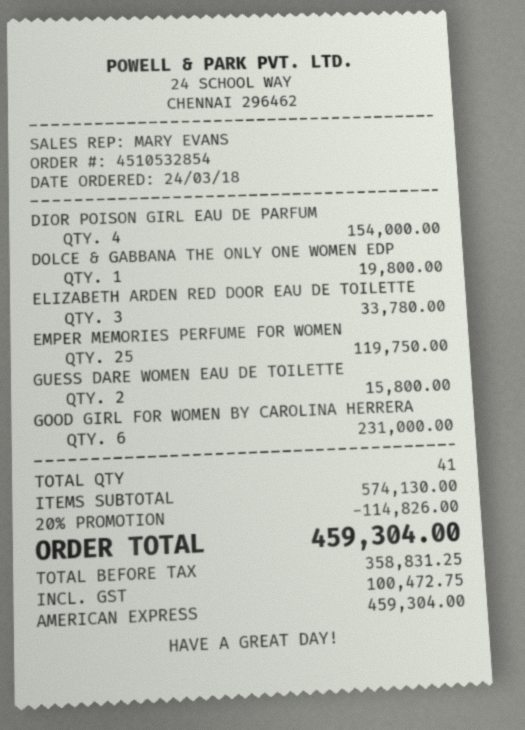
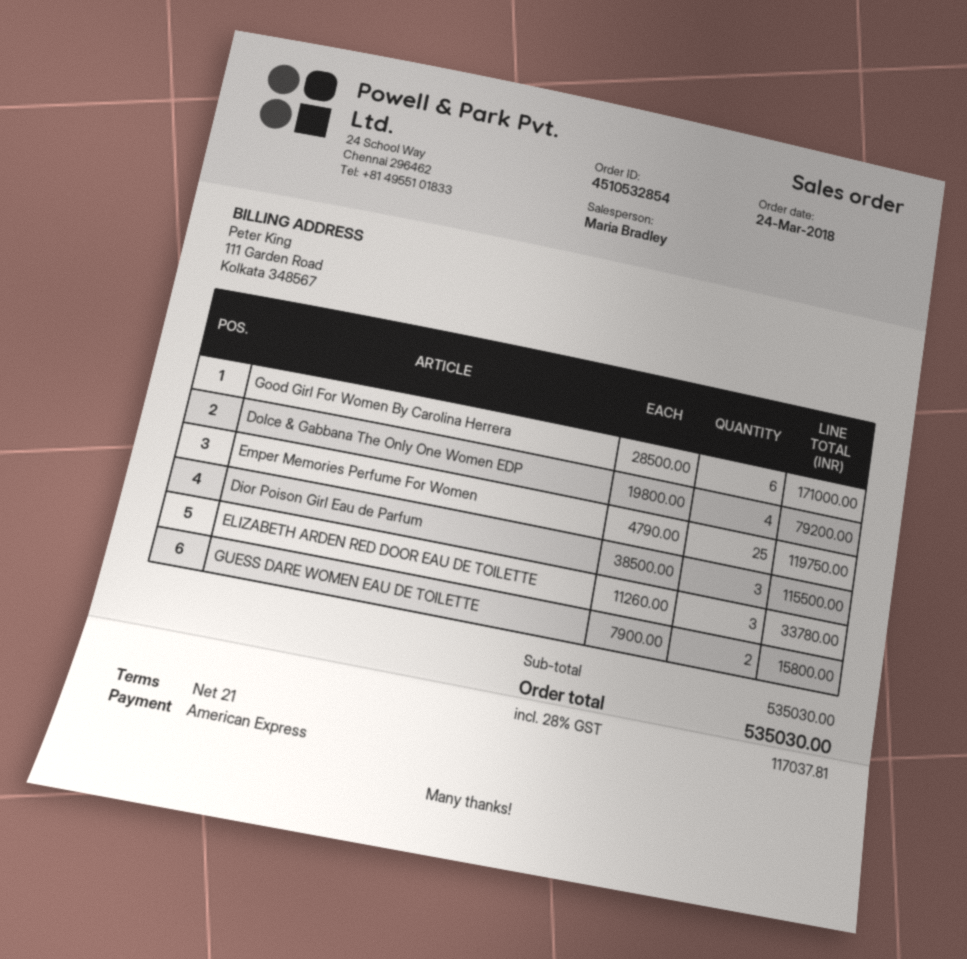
sales rep: MARY EVANS -> Maria Bradley
DIOR POISON GIRL EAU DE PARFUM: 4 for 154000.00 -> 3 for 115500.00
DOLCE & GABBANA THE ONLY ONE WOMEN EDP: 1 for 19800.00 -> 4 for 79200.00
GOOD GIRL FOR WOMEN BY CAROLINA HERRERA: 6 for 231000.00 -> 6 for 171000.00
subtotal: 574130.00 -> 535030.00
discount: 20% = 114826.00 -> none
tax: 100472.75 -> 117037.81
total: 459304.00 -> 535030.00

